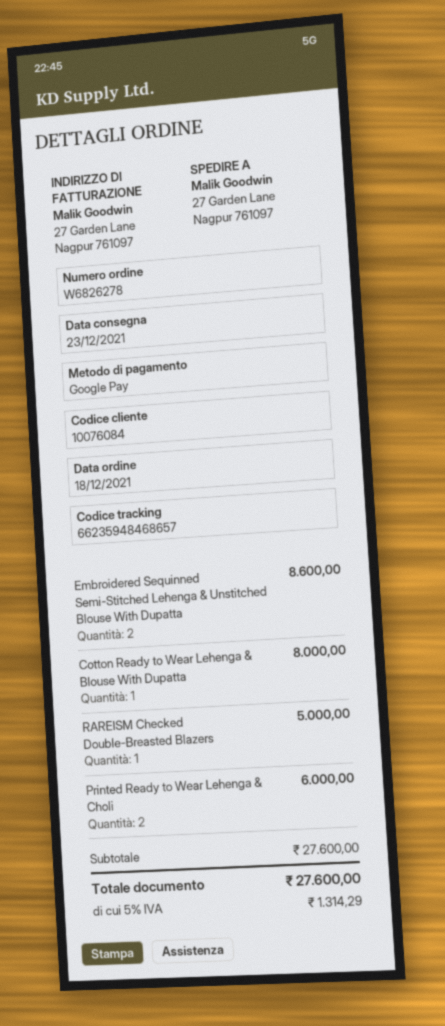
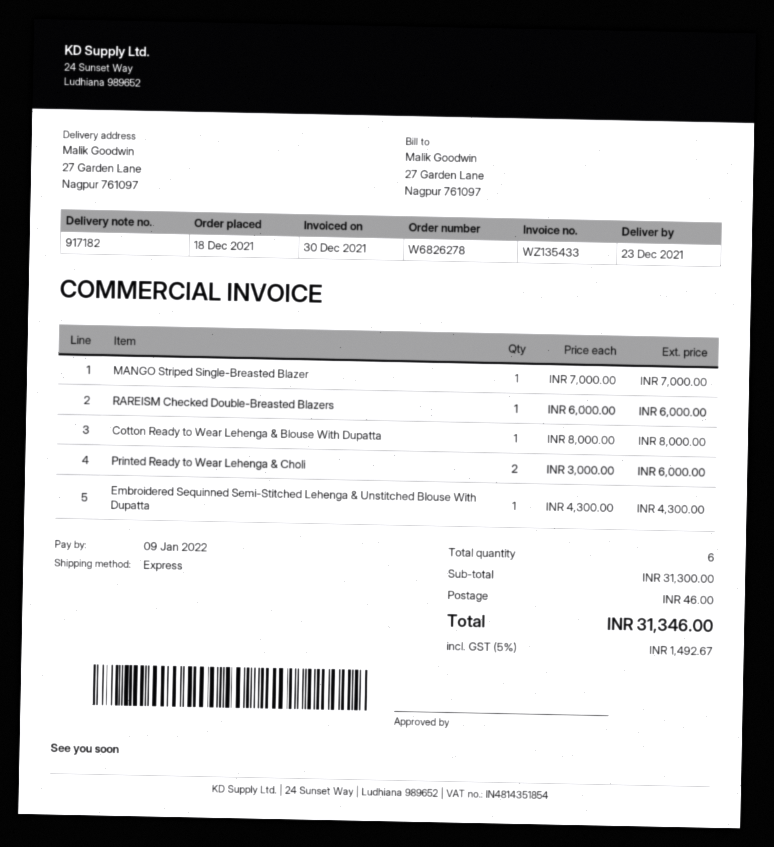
Embroidered Sequinned Semi-Stitched Lehenga & Unstitched Blouse With Dupatta: 2 for 8600.00 -> 1 for 4300.00
RAREISM Checked Double-Breasted Blazers: 1 for 5000.00 -> 1 for 6000.00
MANGO Striped Single-Breasted Blazer: none -> 1 for 7000.00
subtotal: 27600.00 -> 31300.00
shipping: none -> 46.00
tax: 5% = 1314.29 -> 5% = 1492.67
total: 27600.00 -> 31346.00

